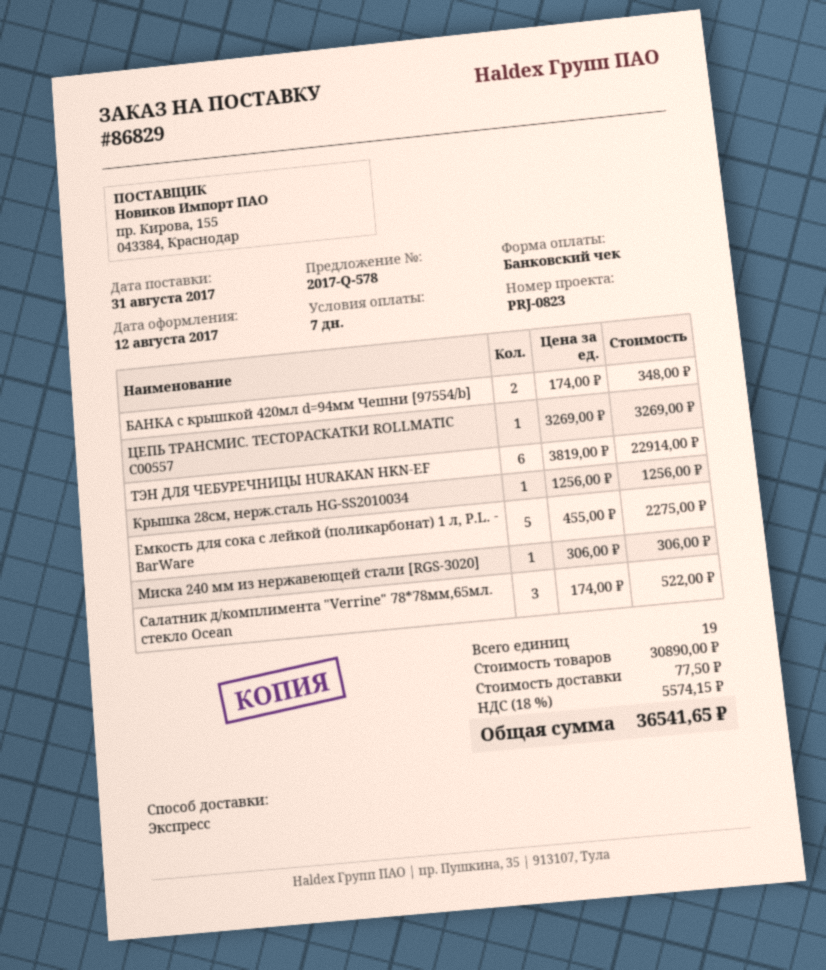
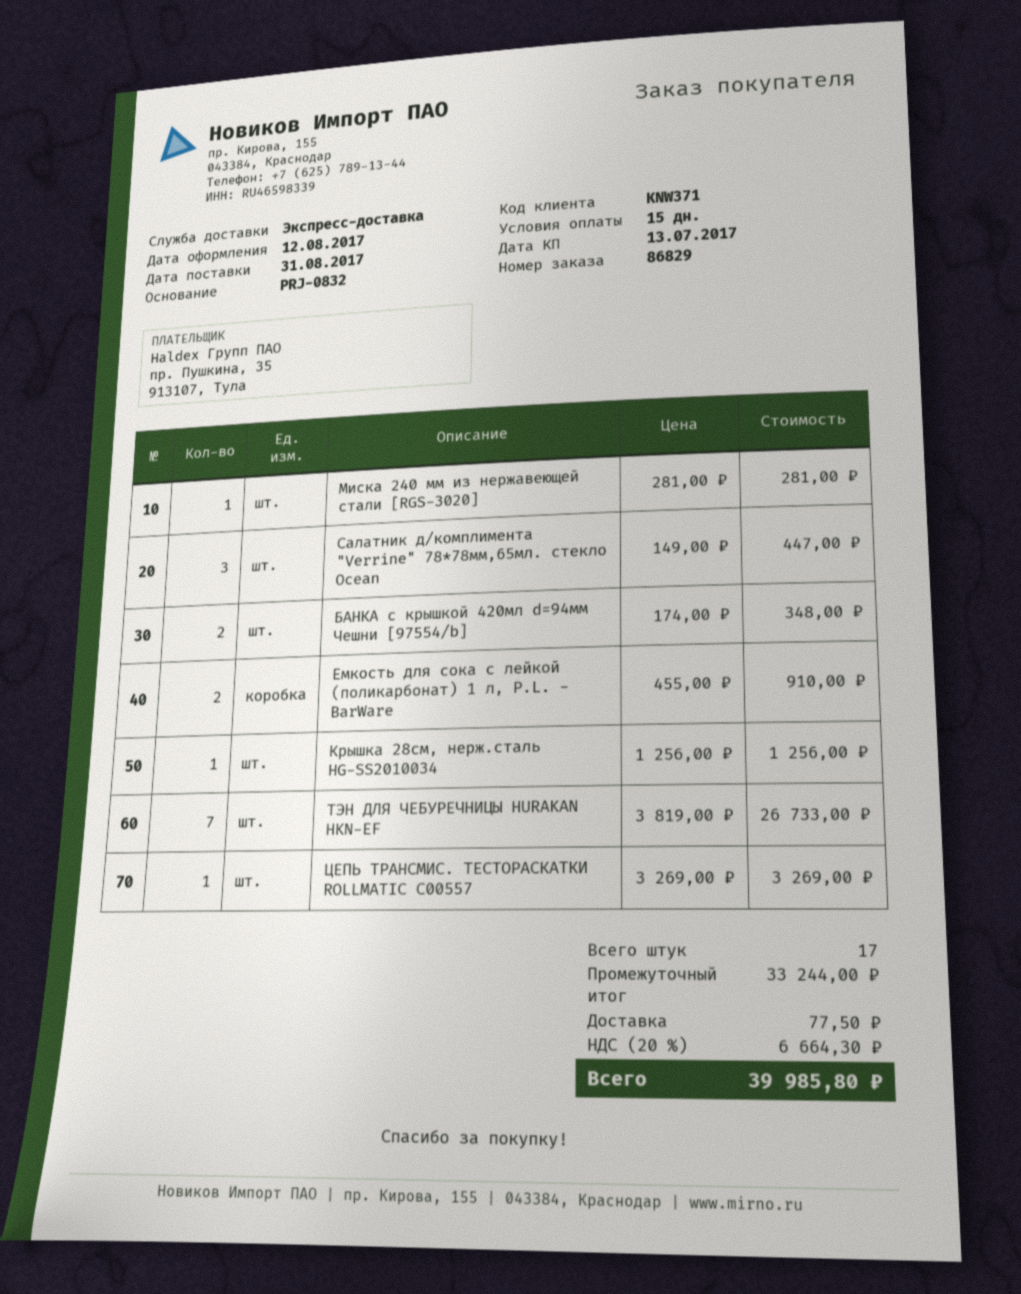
payment terms: 7 days -> 15 days
reference: PRJ-0823 -> PRJ-0832
ТЭН ДЛЯ ЧЕБУРЕЧНИЦЫ HURAKAN HKN-EF: 6 x 3819.00 = 22914.00 -> 7 x 3819.00 = 26733.00
Емкость для сока с лейкой (поликарбонат) 1 л, P.L. - BarWare: 5 x 455.00 = 2275.00 -> 2 x 455.00 = 910.00
Миска 240 мм из нержавеющей стали [RGS-3020]: 1 x 306.00 = 306.00 -> 1 x 281.00 = 281.00
Салатник д/комплимента "Verrine" 78*78мм,65мл. стекло Ocean: 3 x 174.00 = 522.00 -> 3 x 149.00 = 447.00
total quantity: 19 -> 17
subtotal: 30890.00 -> 33244.00
tax: 18% = 5574.15 -> 20% = 6664.30
total: 36541.65 -> 39985.80

